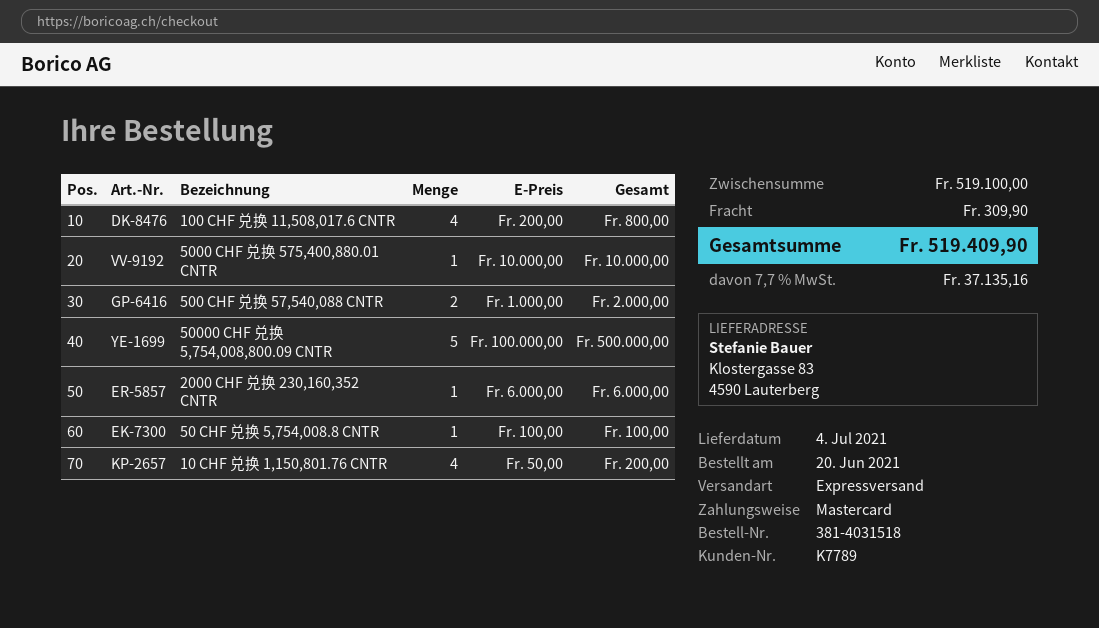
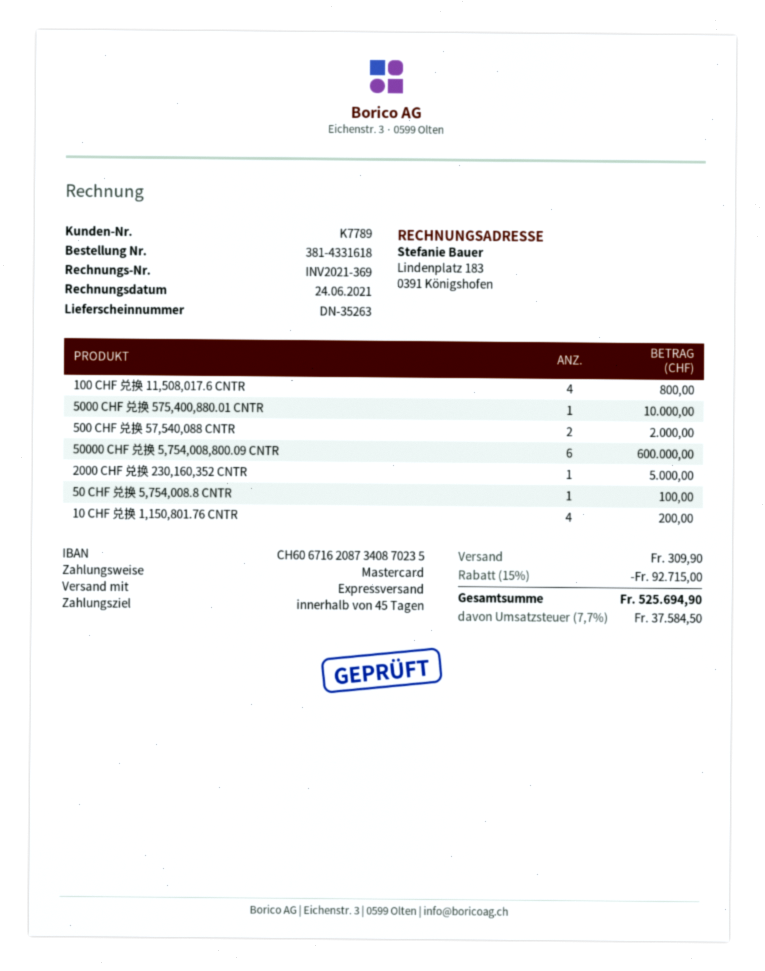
order number: 381-4031518 -> 381-4331618
50000 CHF 兑换 5,754,008,800.09 CNTR: 5 for 500000.00 -> 6 for 600000.00
2000 CHF 兑换 230,160,352 CNTR: 1 for 6000.00 -> 1 for 5000.00
discount: none -> 15% = 92715.00
tax: 7.7% = 37135.16 -> 7.7% = 37584.50
total: 519409.90 -> 525694.90

